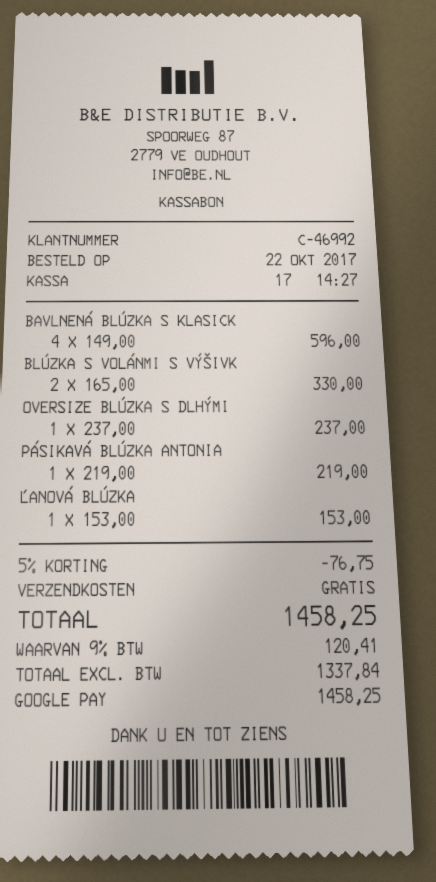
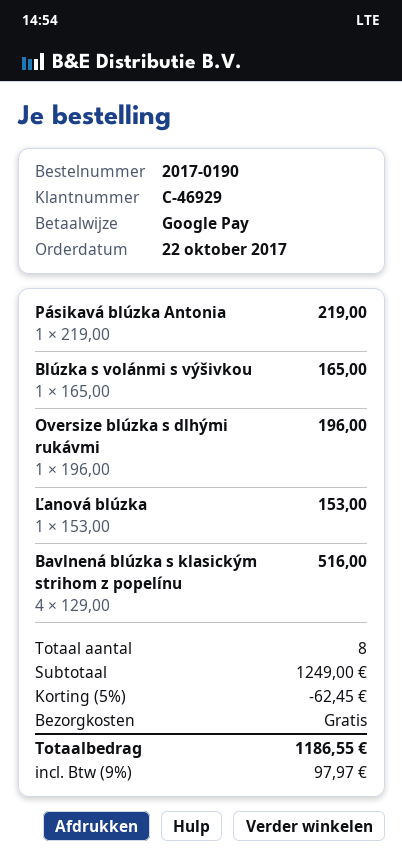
customer number: C-46992 -> C-46929
BAVLNENÁ BLÚZKA S KLASICK: 4 x 149.00 = 596.00 -> 4 x 129.00 = 516.00
BLÚZKA S VOLÁNMI S VÝŠIVK: 2 x 165.00 = 330.00 -> 1 x 165.00 = 165.00
OVERSIZE BLÚZKA S DLHÝMI: 1 x 237.00 = 237.00 -> 1 x 196.00 = 196.00
discount: 5% = 76.75 -> 5% = 62.45
tax: 9% = 120.41 -> 9% = 97.97
total: 1458.25 -> 1186.55

